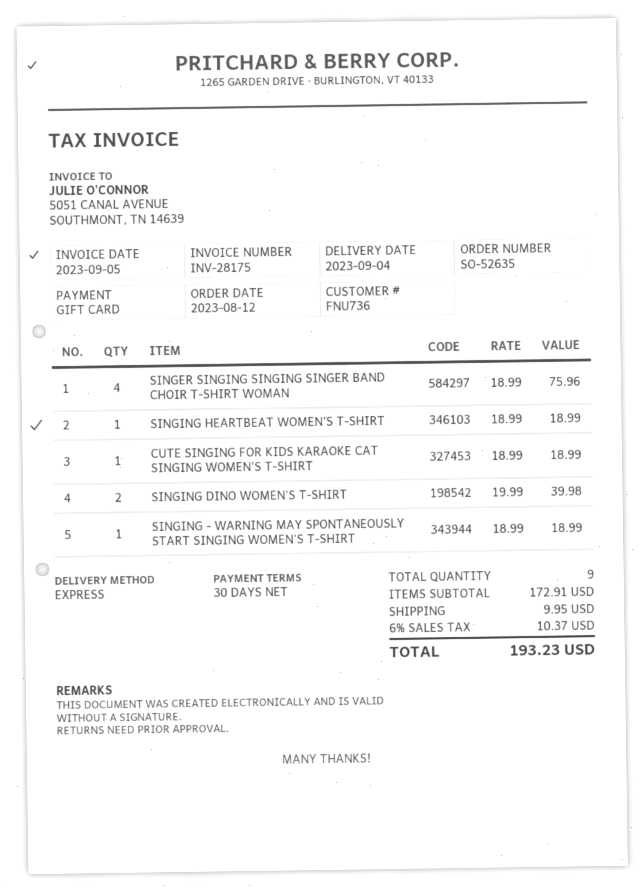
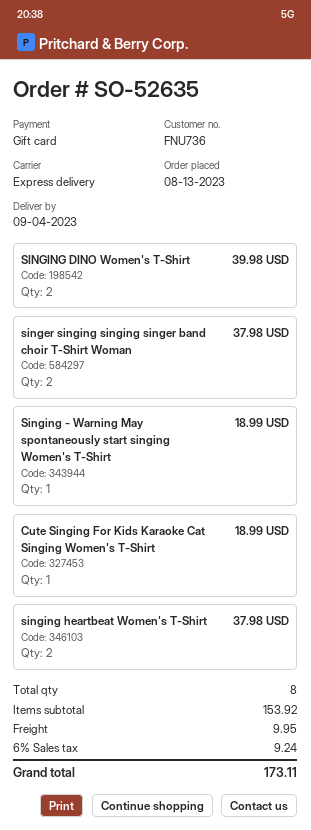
order date: 2023-08-12 -> 2023-08-13
SINGER SINGING SINGING SINGER BAND CHOIR T-SHIRT WOMAN: 4 for 75.96 -> 2 for 37.98
SINGING HEARTBEAT WOMEN'S T-SHIRT: 1 for 18.99 -> 2 for 37.98
total quantity: 9 -> 8
subtotal: 172.91 -> 153.92
tax: 6% = 10.37 -> 6% = 9.24
total: 193.23 -> 173.11

